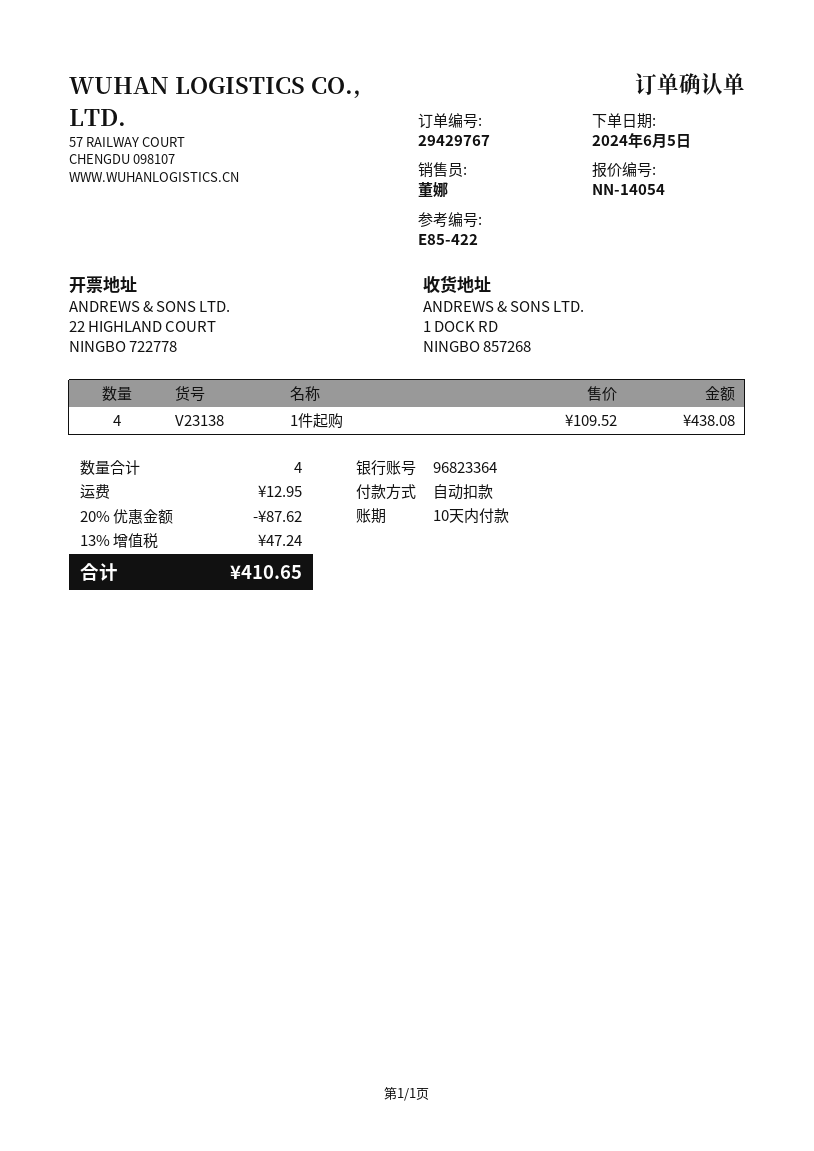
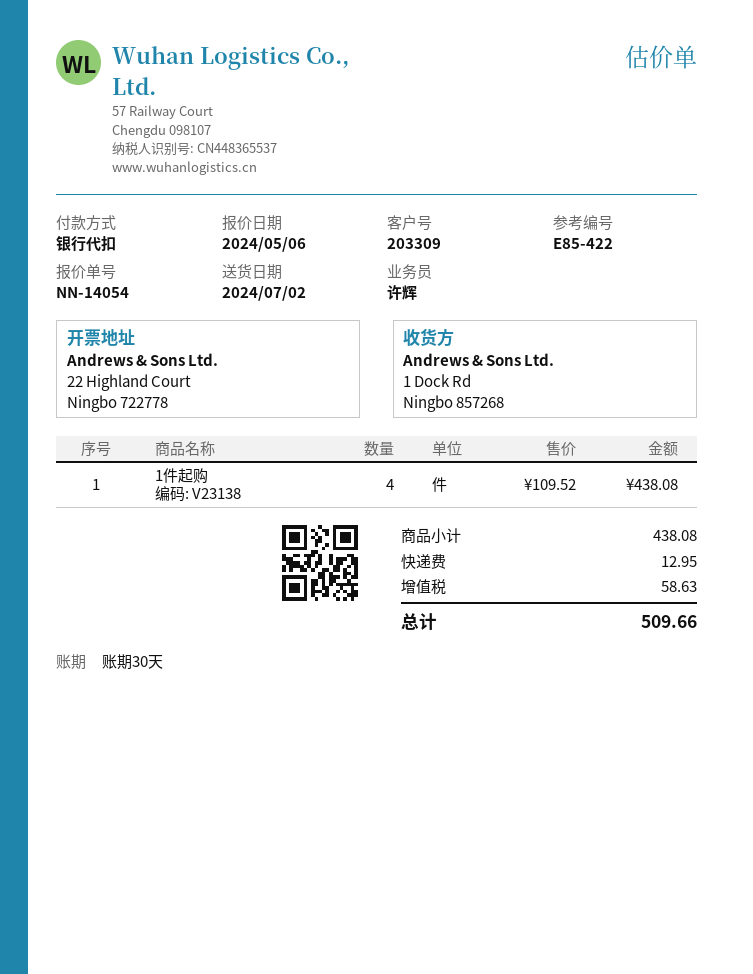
payment terms: 10 days -> 30 days
sales rep: 董娜 -> 许辉
discount: 20% = 87.62 -> none
tax: 47.24 -> 58.63
total: 410.65 -> 509.66

